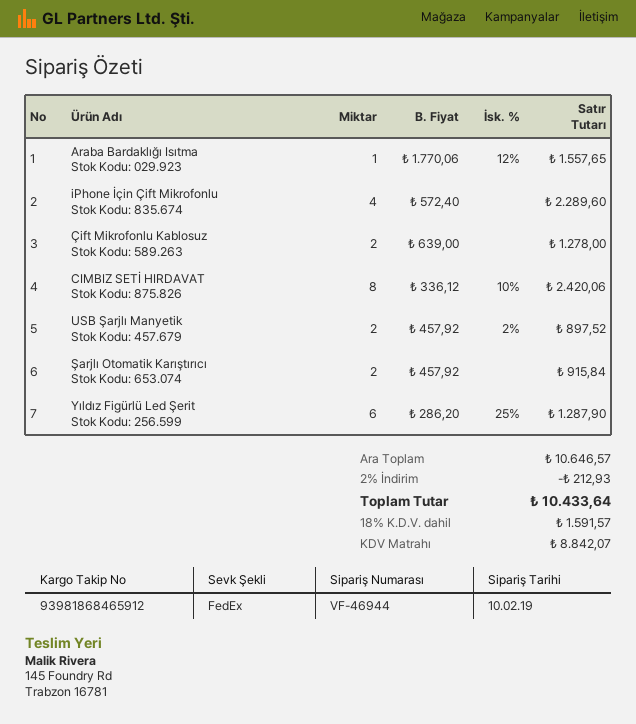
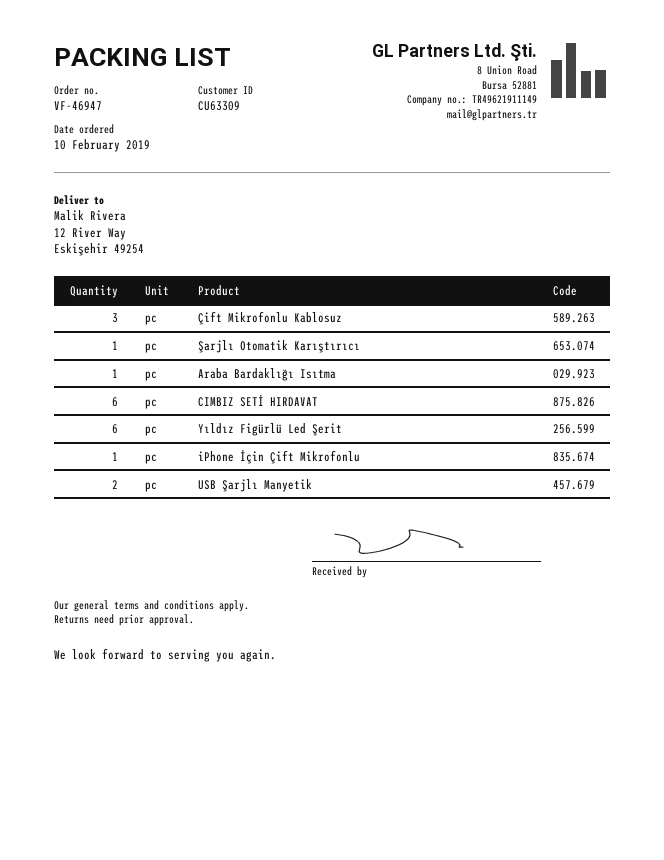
order number: VF-46944 -> VF-46947
ship to: 145 Foundry Rd, Trabzon 16781 -> 12 River Way, Eskişehir 49254
iPhone İçin Çift Mikrofonlu: 4 -> 1
Çift Mikrofonlu Kablosuz: 2 -> 3
CIMBIZ SETİ HIRDAVAT: 8 -> 6
Şarjlı Otomatik Karıştırıcı: 2 -> 1

